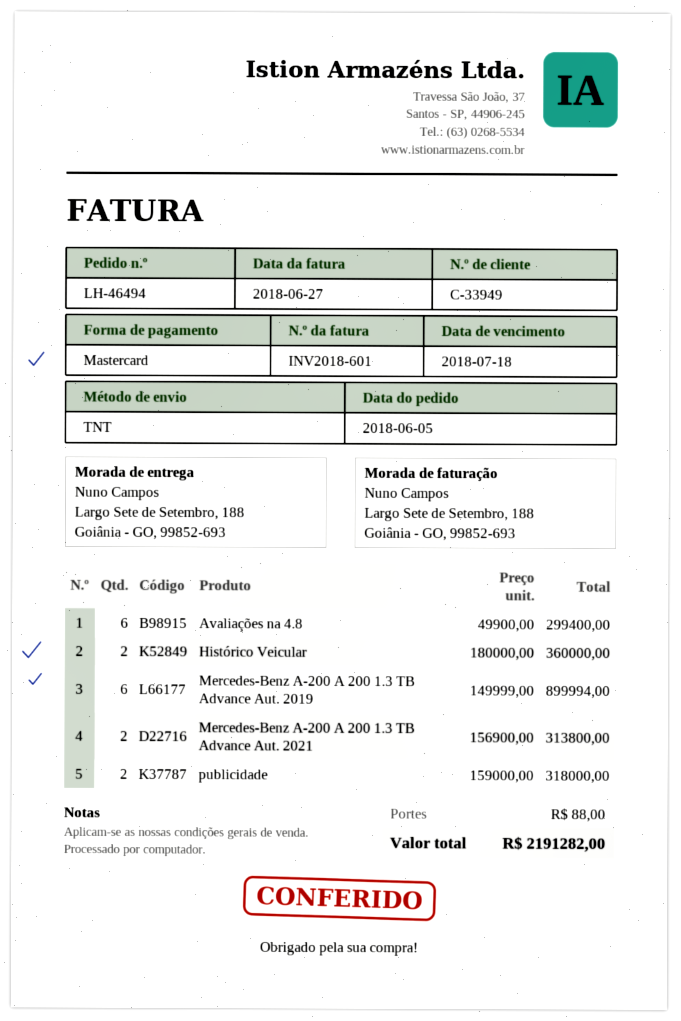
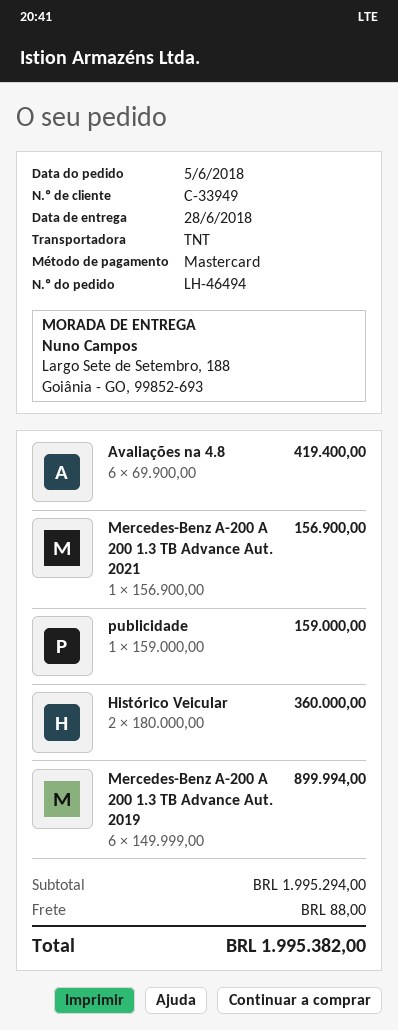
Avaliações na 4.8: 6 x 49900.00 = 299400.00 -> 6 x 69900.00 = 419400.00
Mercedes-Benz A-200 A 200 1.3 TB Advance Aut. 2021: 2 x 156900.00 = 313800.00 -> 1 x 156900.00 = 156900.00
publicidade: 2 x 159000.00 = 318000.00 -> 1 x 159000.00 = 159000.00
total: 2191282.00 -> 1995382.00

